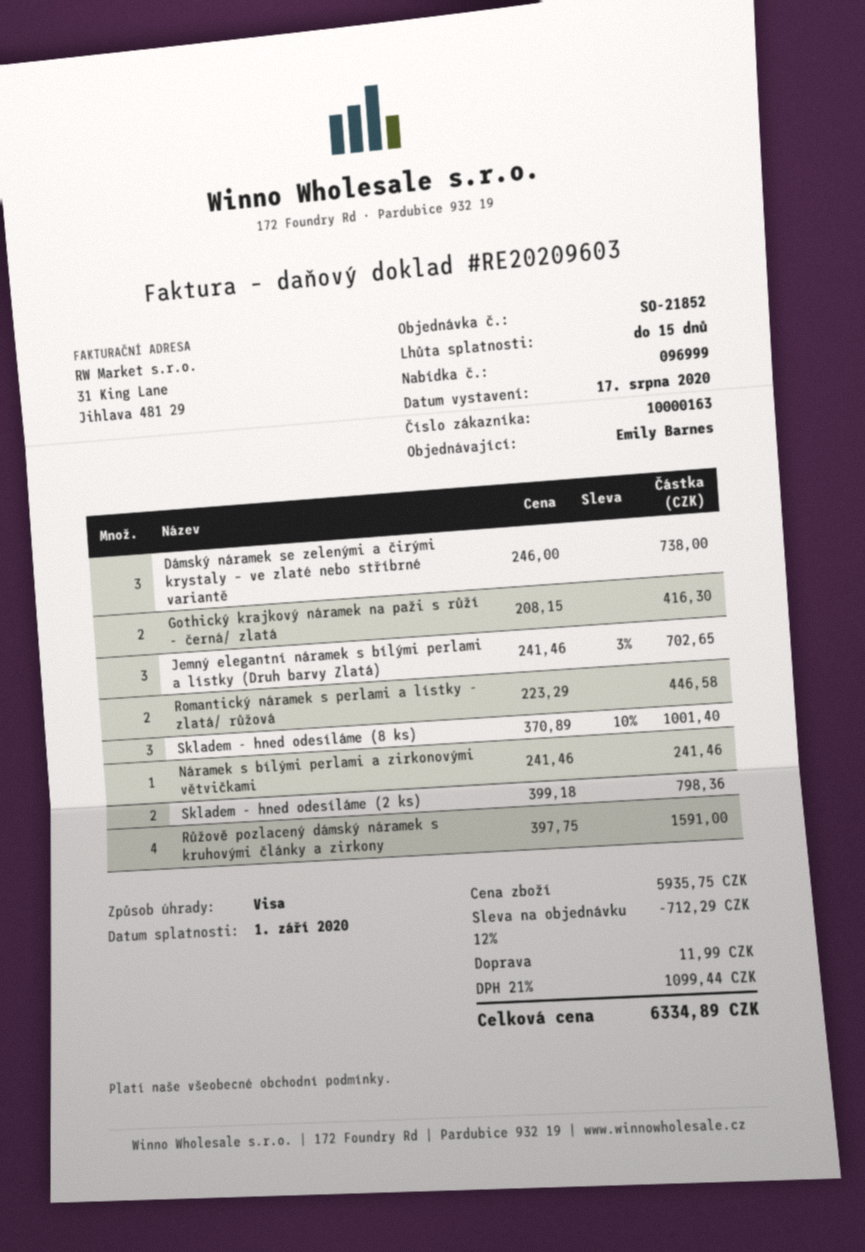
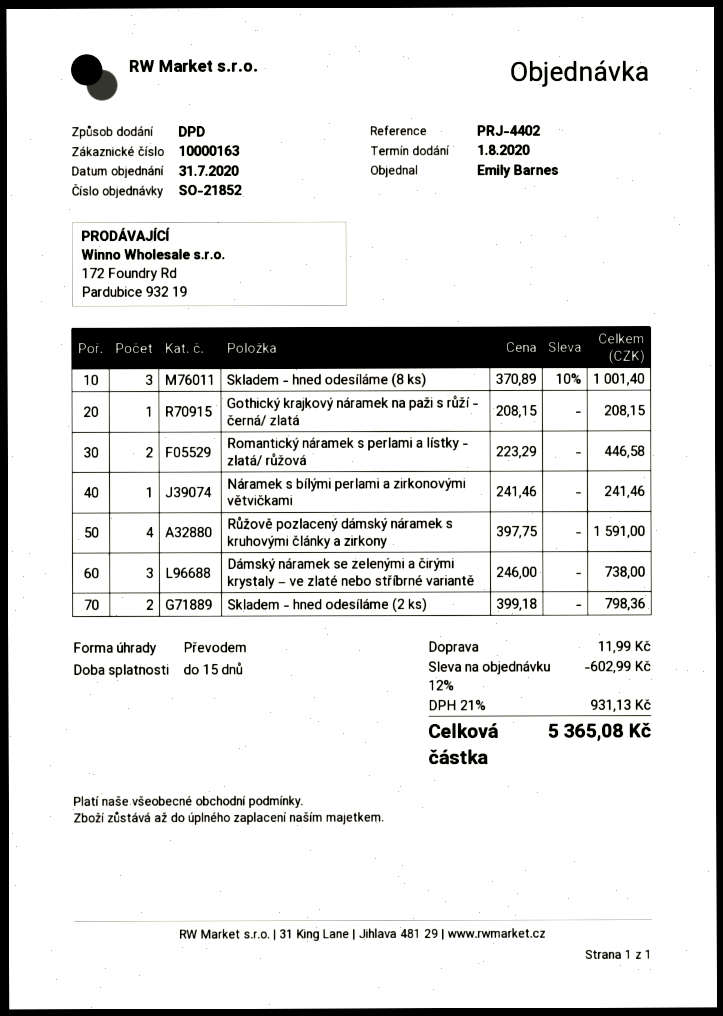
payment method: Visa -> bank transfer
Gothický krajkový náramek na paži s růží - černá/ zlatá: 2 x 208.15 = 416.30 -> 1 x 208.15 = 208.15
Jemný elegantní náramek s bílými perlami a lístky (Druh barvy Zlatá): 3 x 241.46 - 3% = 702.65 -> none
discount: 12% = 712.29 -> 12% = 602.99
tax: 21% = 1099.44 -> 21% = 931.13
total: 6334.89 -> 5365.08

